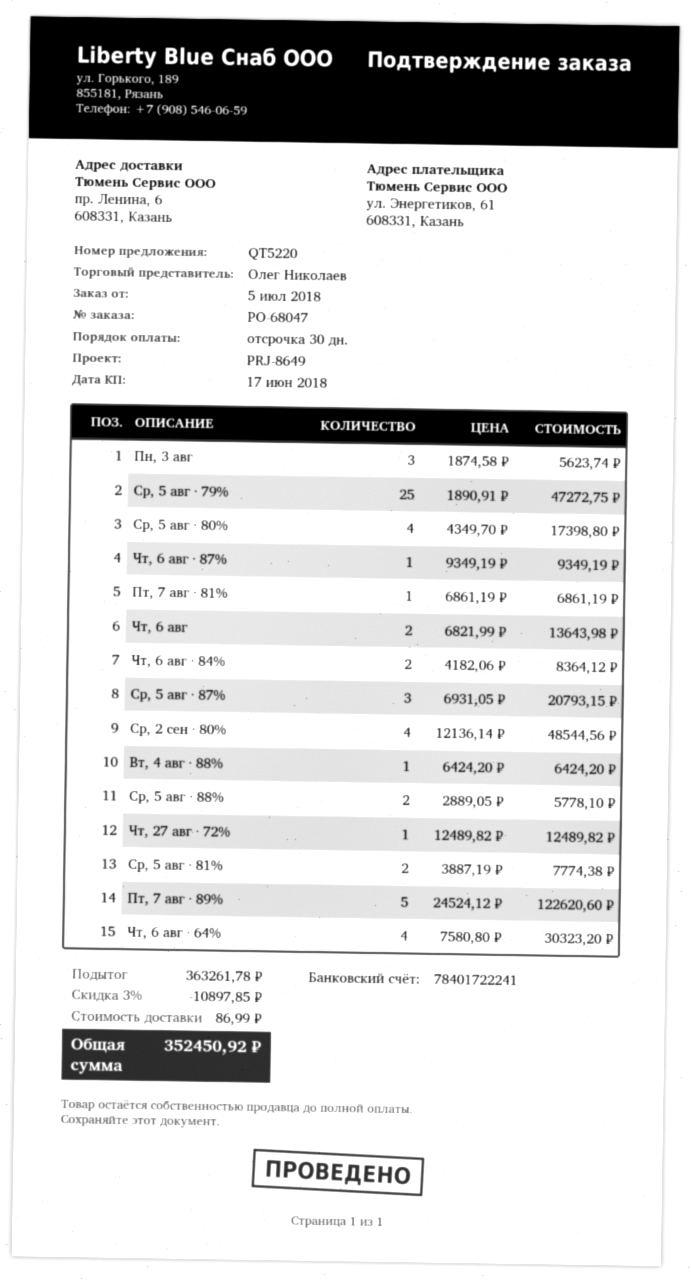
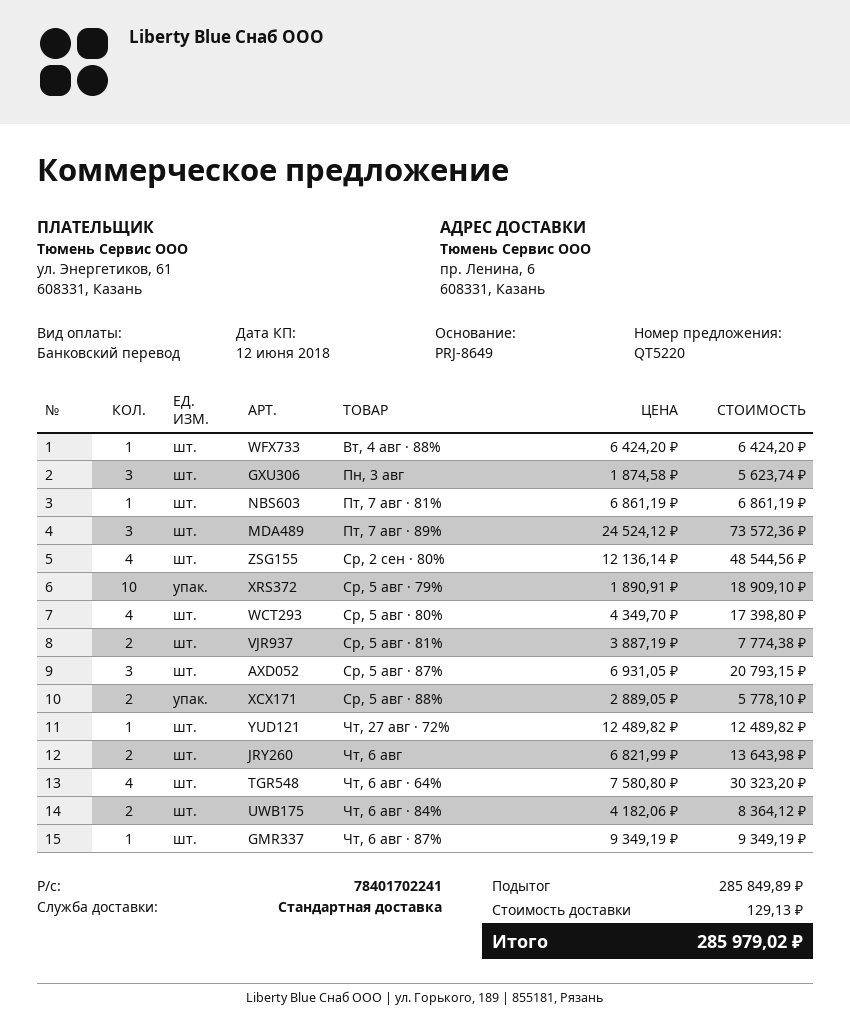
quote date: 2018-06-17 -> 2018-06-12
bank account: 78401722241 -> 78401702241
Ср, 5 авг · 79%: 25 x 1890.91 = 47272.75 -> 10 x 1890.91 = 18909.10
Пт, 7 авг · 89%: 5 x 24524.12 = 122620.60 -> 3 x 24524.12 = 73572.36
subtotal: 363261.78 -> 285849.89
discount: 3% = 10897.85 -> none
shipping: 86.99 -> 129.13
total: 352450.92 -> 285979.02

